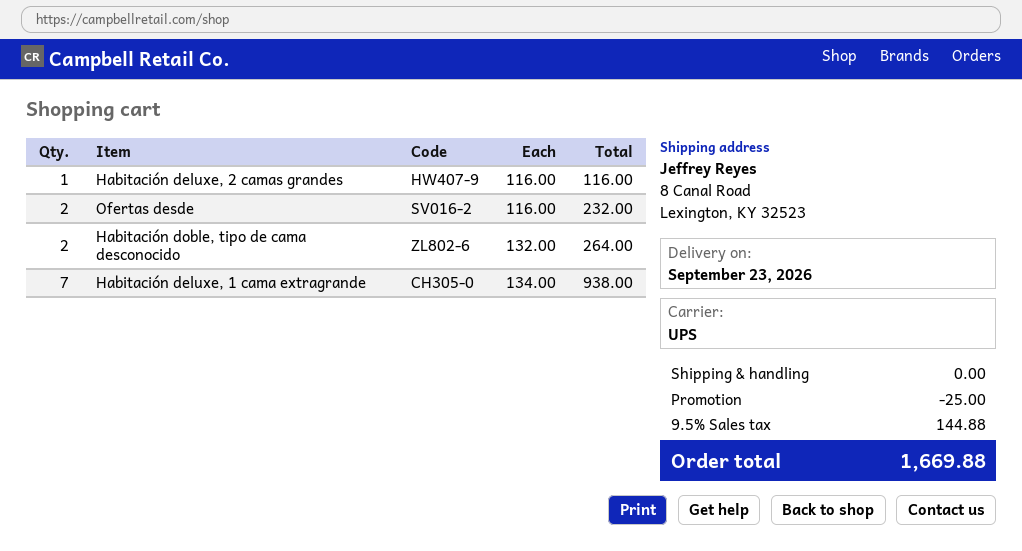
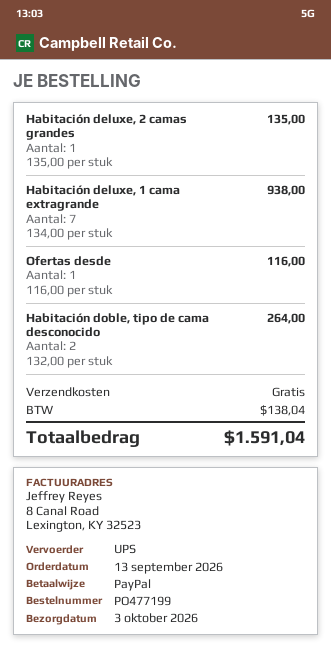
delivery date: 2026-09-23 -> 2026-10-03
Habitación deluxe, 2 camas grandes: 1 x 116.00 = 116.00 -> 1 x 135.00 = 135.00
Ofertas desde: 2 x 116.00 = 232.00 -> 1 x 116.00 = 116.00
discount: 25.00 -> none
tax: 144.88 -> 138.04
total: 1669.88 -> 1591.04

